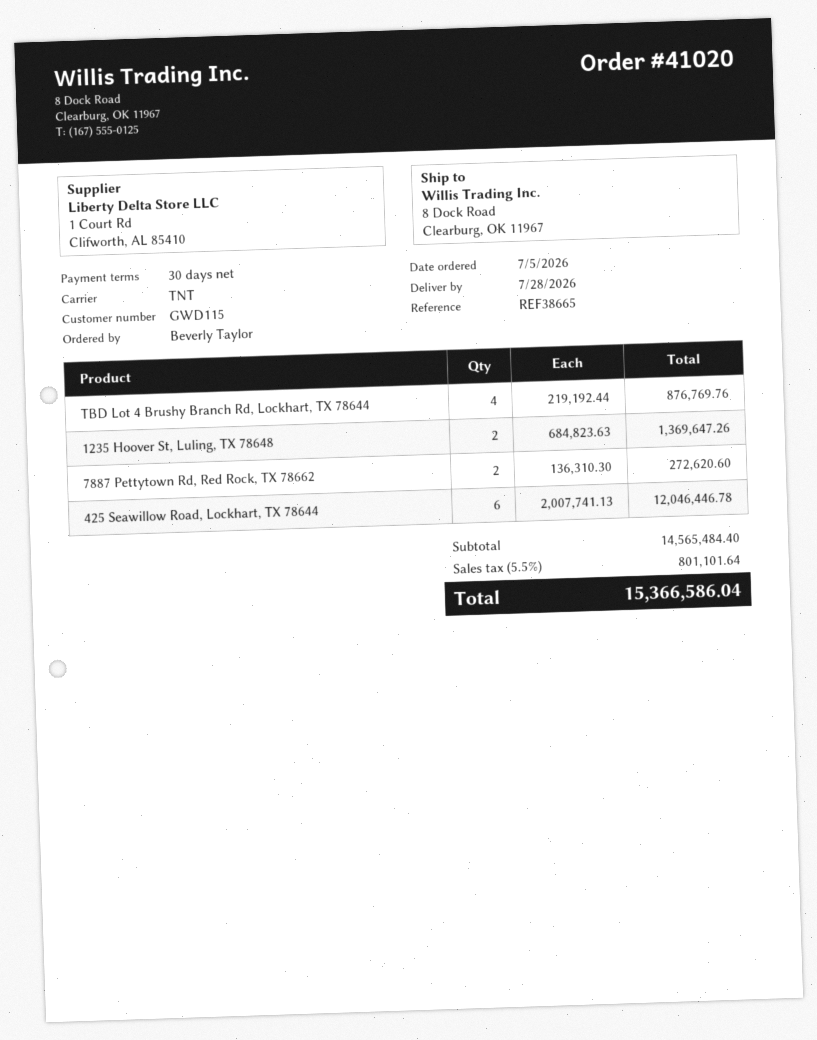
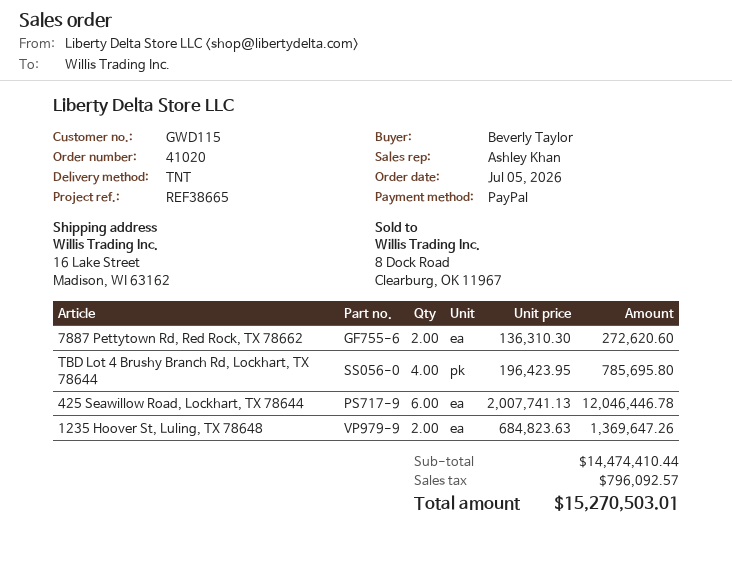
ship to: 8 Dock Road, Clearburg, OK 11967 -> 16 Lake Street, Madison, WI 63162
TBD Lot 4 Brushy Branch Rd, Lockhart, TX 78644: 4 x 219192.44 = 876769.76 -> 4 x 196423.95 = 785695.80
subtotal: 14565484.40 -> 14474410.44
tax: 801101.64 -> 796092.57
total: 15366586.04 -> 15270503.01

